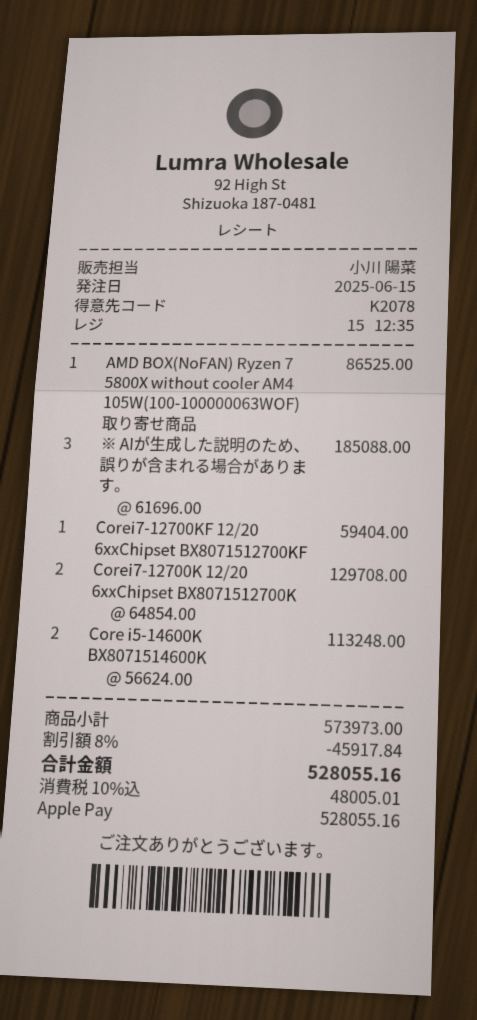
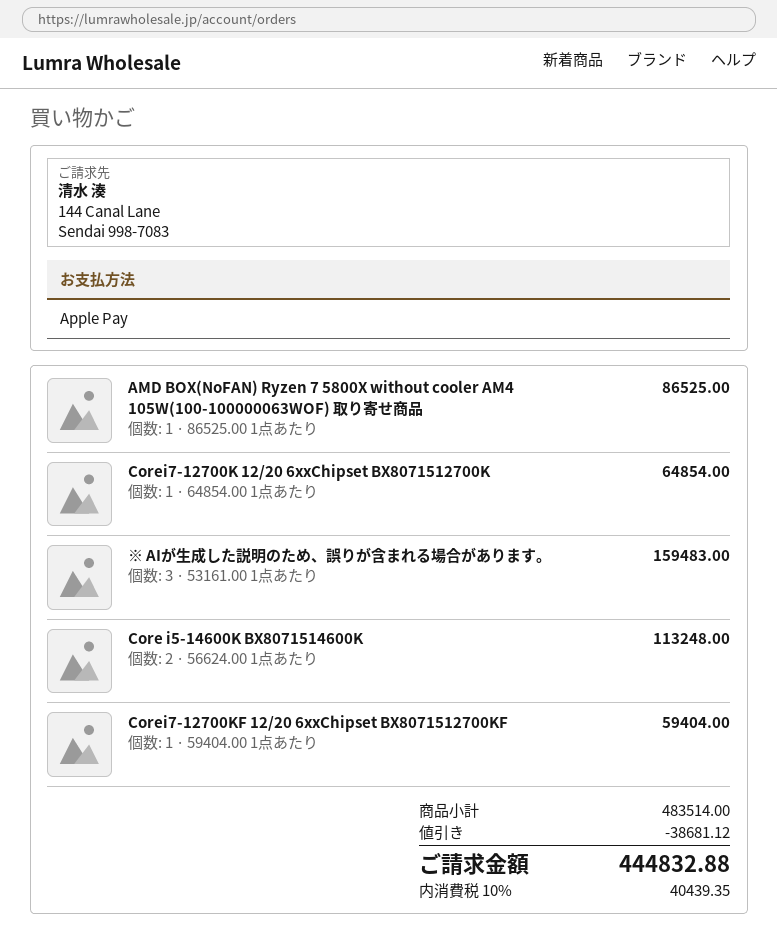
※ AIが生成した説明のため、誤りが含まれる場合があります。: 3 x 61696.00 = 185088.00 -> 3 x 53161.00 = 159483.00
Corei7-12700K 12/20 6xxChipset BX8071512700K: 2 x 64854.00 = 129708.00 -> 1 x 64854.00 = 64854.00
subtotal: 573973.00 -> 483514.00
discount: 45917.84 -> 38681.12
tax: 10% = 48005.01 -> 10% = 40439.35
total: 528055.16 -> 444832.88

